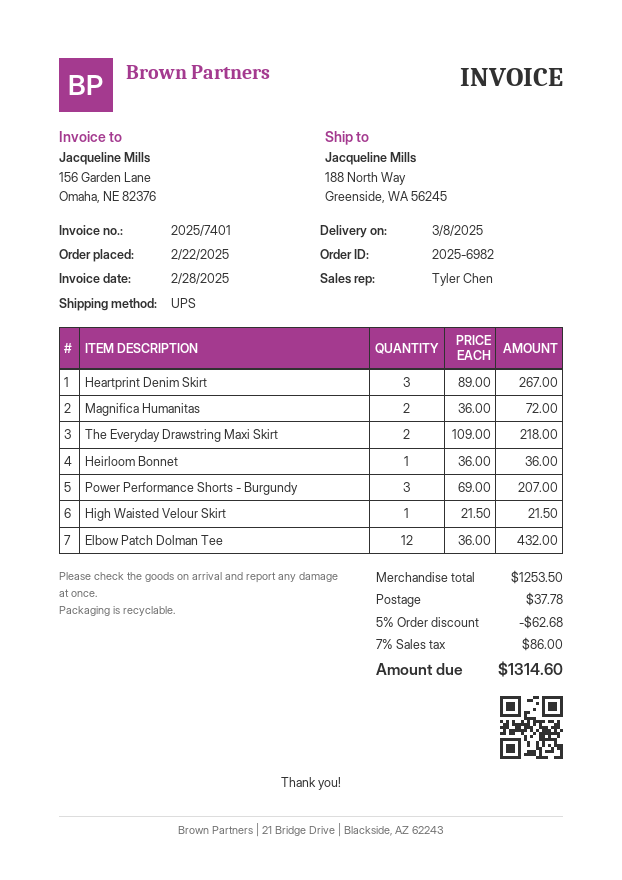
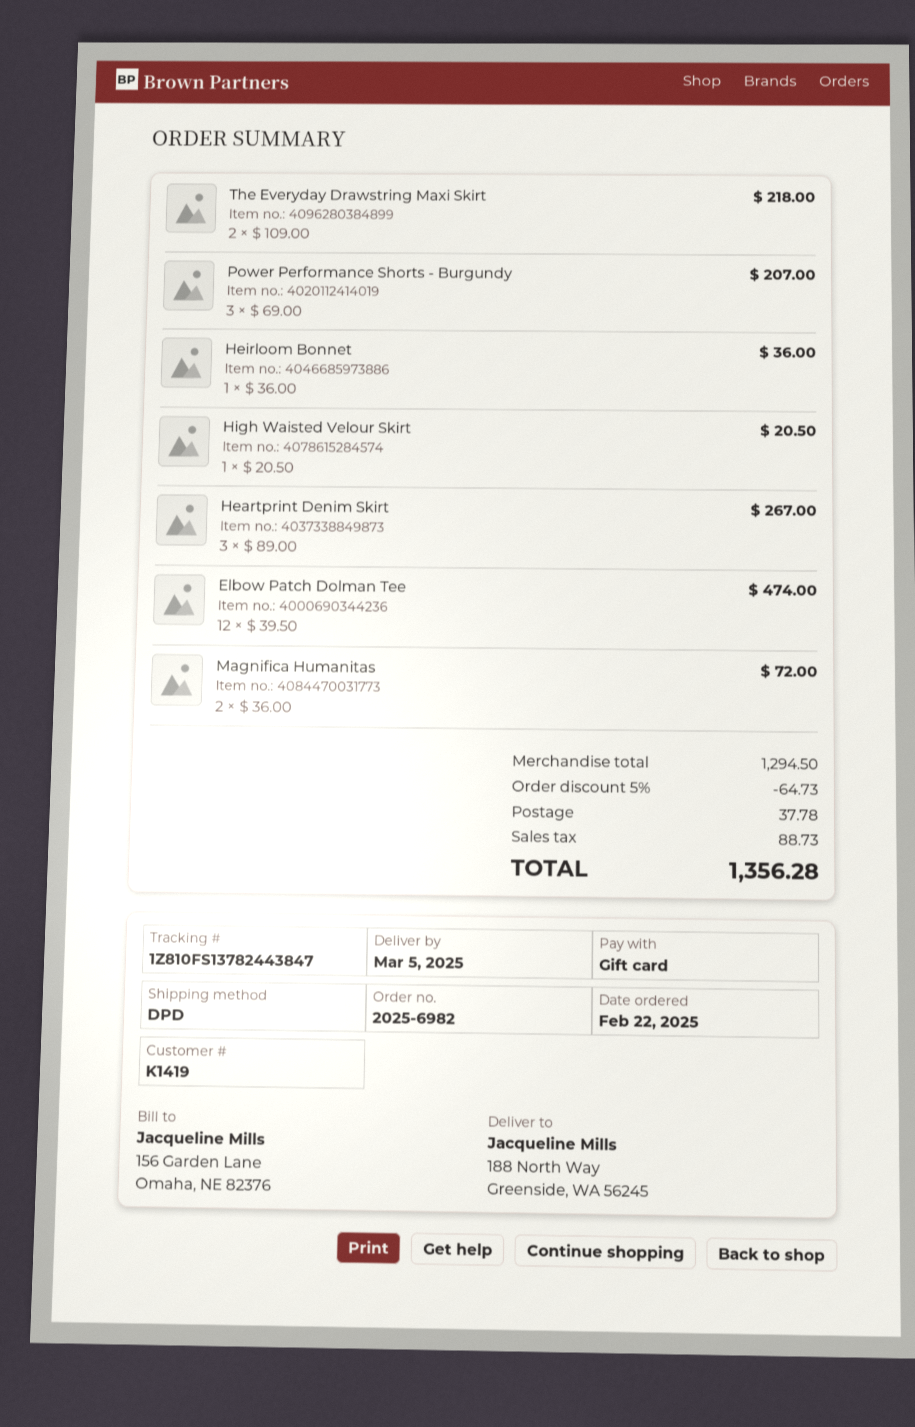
delivery date: 2025-03-08 -> 2025-03-05
shipping method: UPS -> DPD
High Waisted Velour Skirt: 1 x 21.50 = 21.50 -> 1 x 20.50 = 20.50
Elbow Patch Dolman Tee: 12 x 36.00 = 432.00 -> 12 x 39.50 = 474.00
subtotal: 1253.50 -> 1294.50
discount: 5% = 62.68 -> 5% = 64.73
tax: 86.00 -> 88.73
total: 1314.60 -> 1356.28

